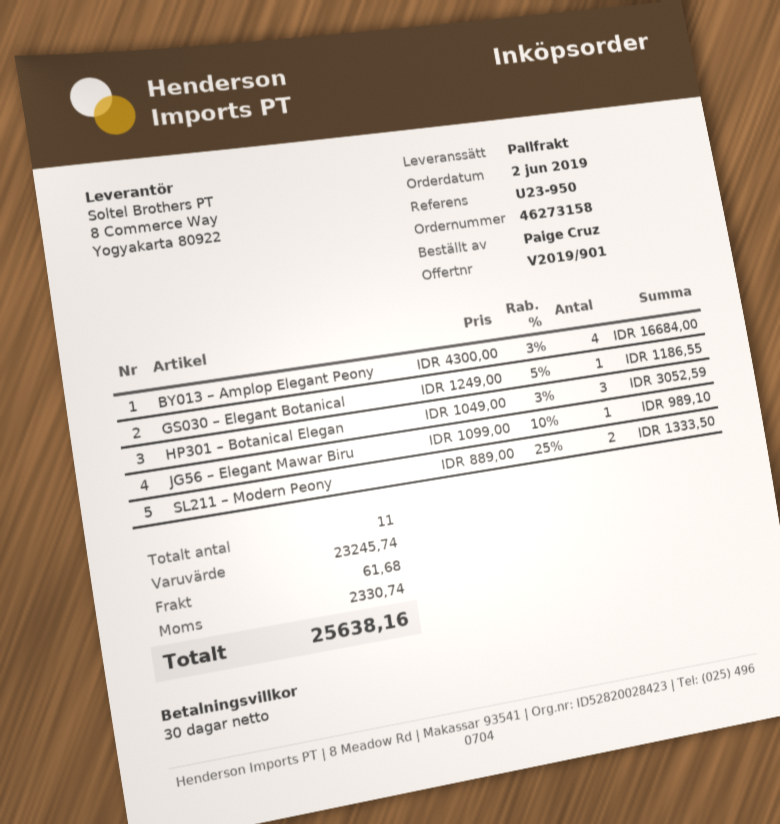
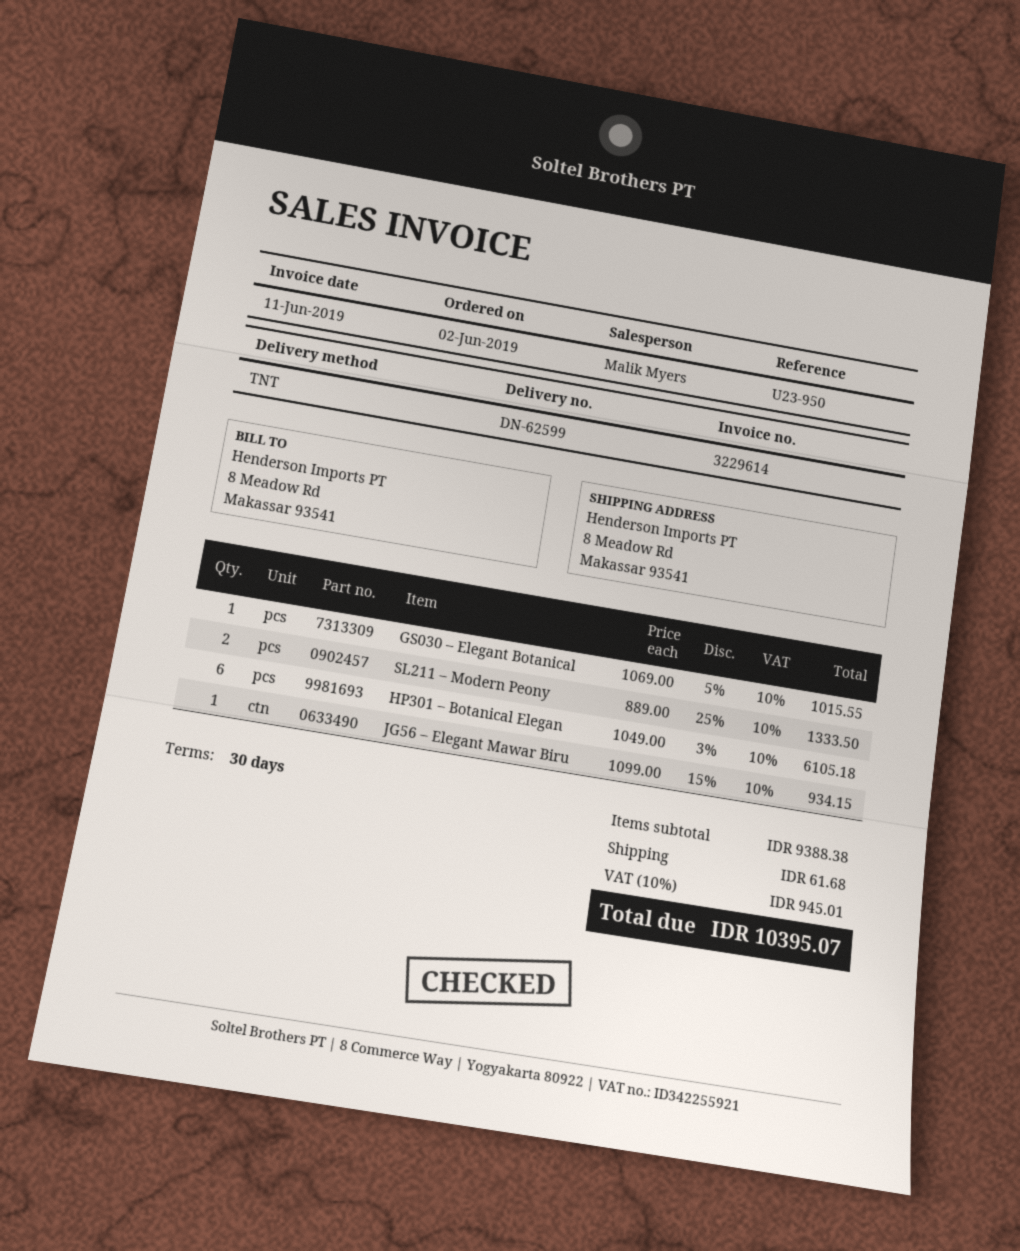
shipping method: pallet freight -> TNT
BY013 – Amplop Elegant Peony: 4 x 4300.00 - 3% = 16684.00 -> none
GS030 – Elegant Botanical: 1 x 1249.00 - 5% = 1186.55 -> 1 x 1069.00 - 5% = 1015.55
HP301 – Botanical Elegan: 3 x 1049.00 - 3% = 3052.59 -> 6 x 1049.00 - 3% = 6105.18
JG56 – Elegant Mawar Biru: 1 x 1099.00 - 10% = 989.10 -> 1 x 1099.00 - 15% = 934.15
subtotal: 23245.74 -> 9388.38
tax: 2330.74 -> 945.01
total: 25638.16 -> 10395.07

